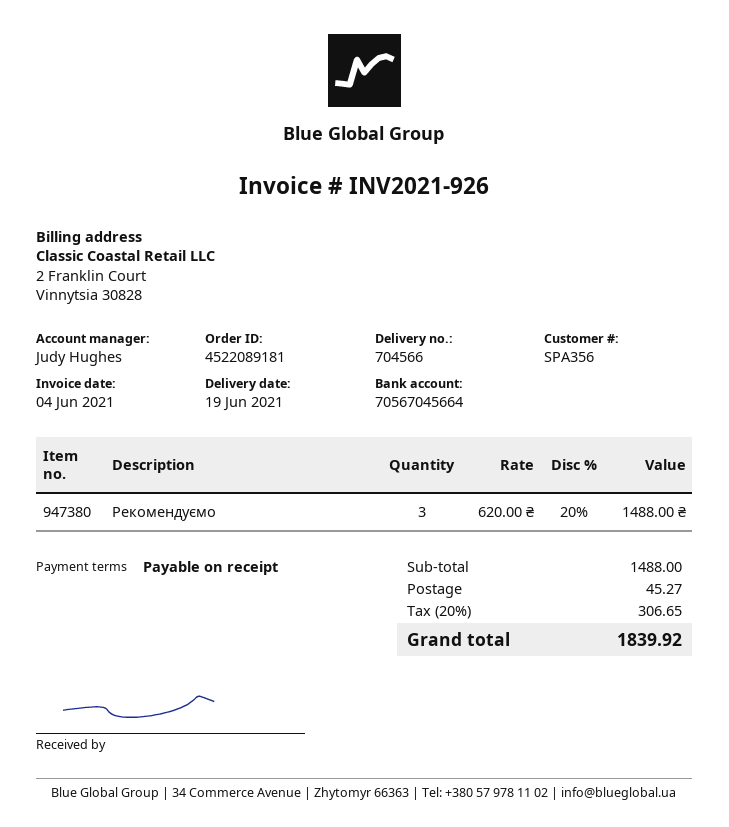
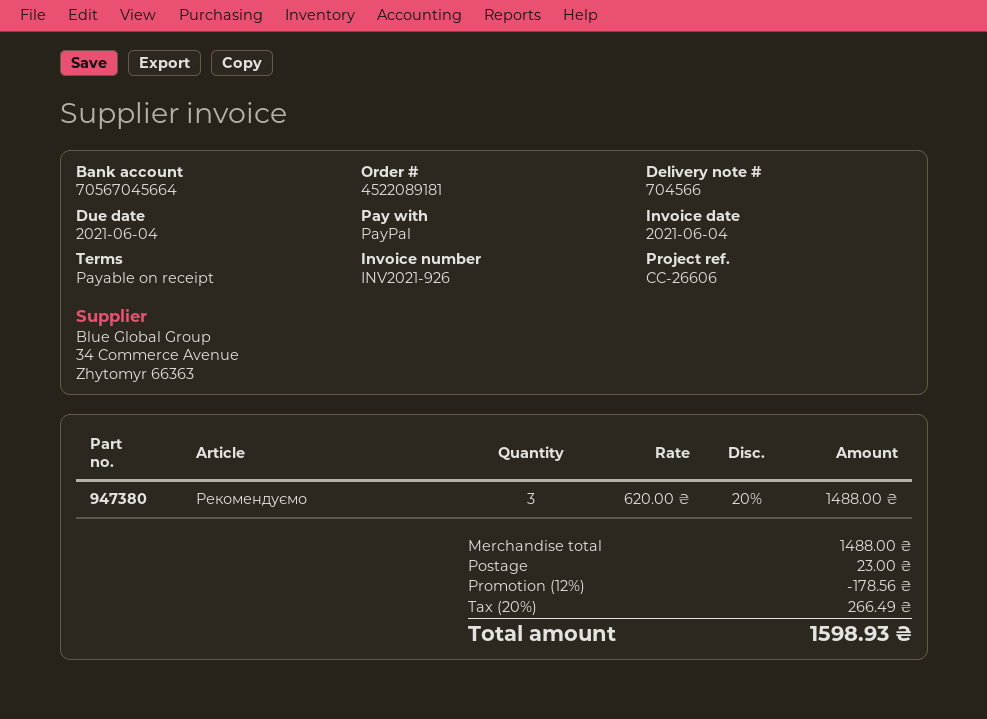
discount: none -> 12% = 178.56
shipping: 45.27 -> 23.00
tax: 20% = 306.65 -> 20% = 266.49
total: 1839.92 -> 1598.93

